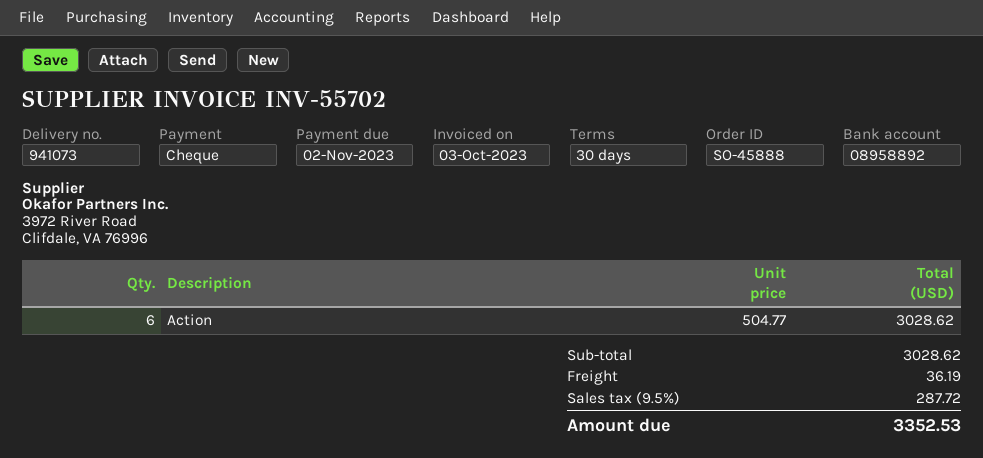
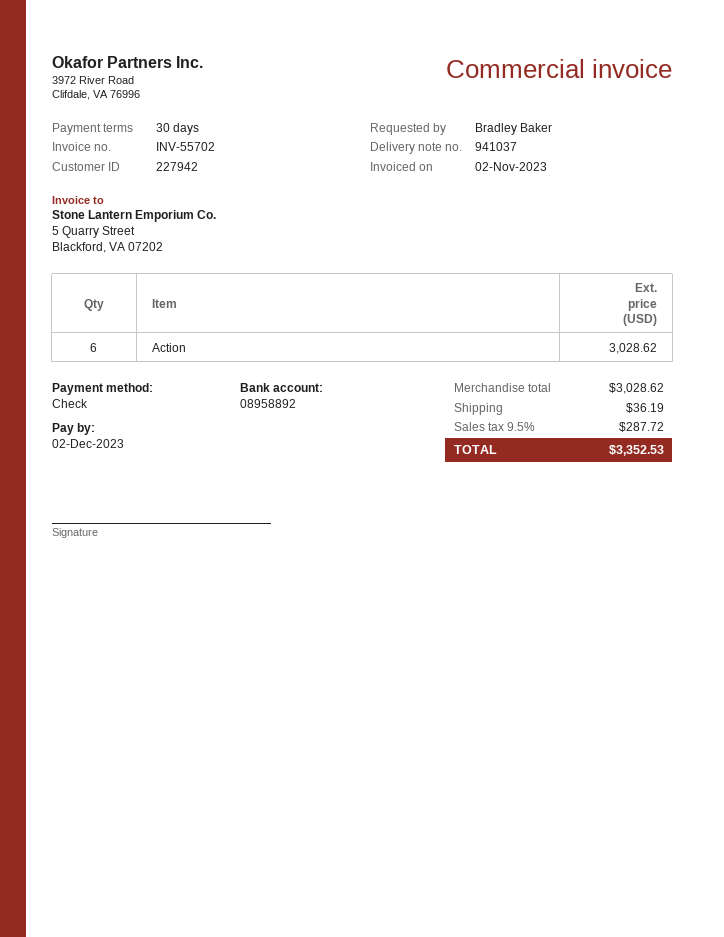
delivery note number: 941073 -> 941037
invoice date: 2023-10-03 -> 2023-11-02
due date: 2023-11-02 -> 2023-12-02

